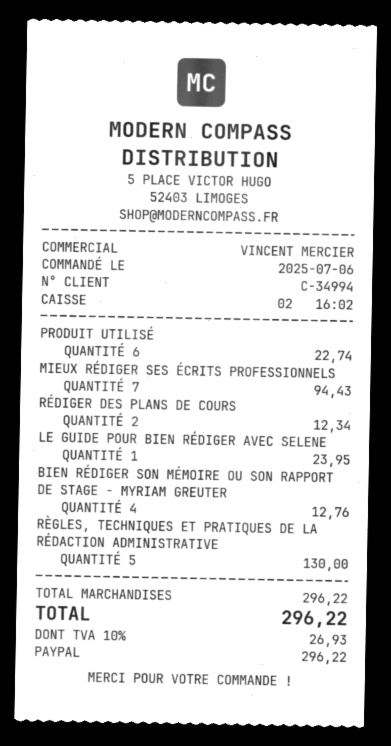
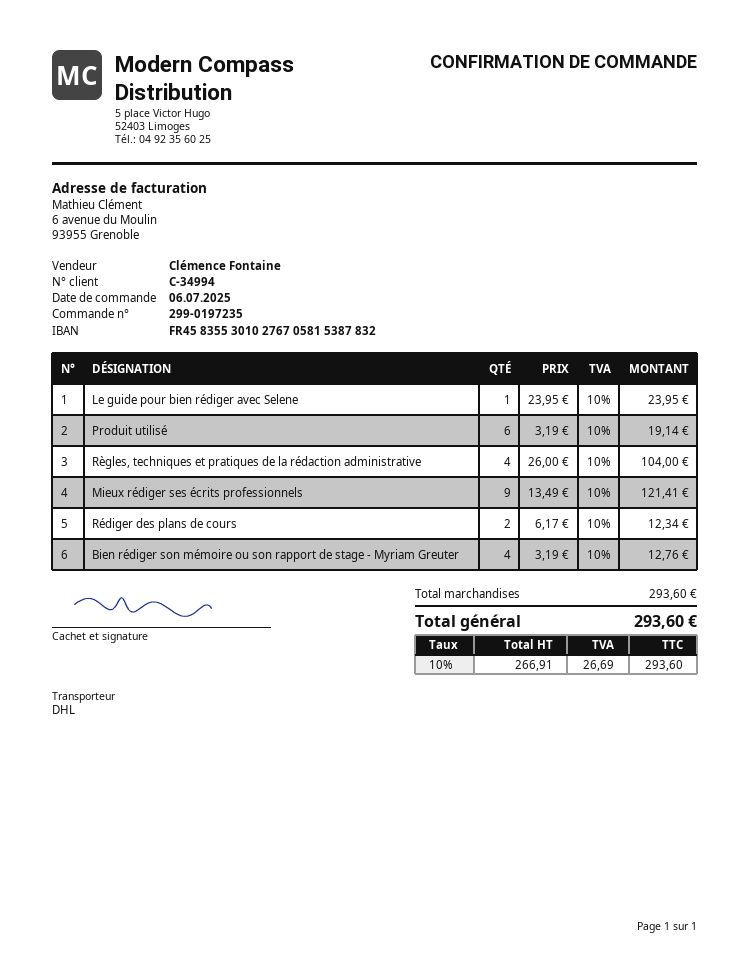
sales rep: VINCENT MERCIER -> Clémence Fontaine
PRODUIT UTILISÉ: 6 for 22.74 -> 6 for 19.14
MIEUX RÉDIGER SES ÉCRITS PROFESSIONNELS: 7 for 94.43 -> 9 for 121.41
RÈGLES, TECHNIQUES ET PRATIQUES DE LA RÉDACTION ADMINISTRATIVE: 5 for 130.00 -> 4 for 104.00
subtotal: 296.22 -> 293.60
tax: 10% = 26.93 -> 10% = 26.69
total: 296.22 -> 293.60

